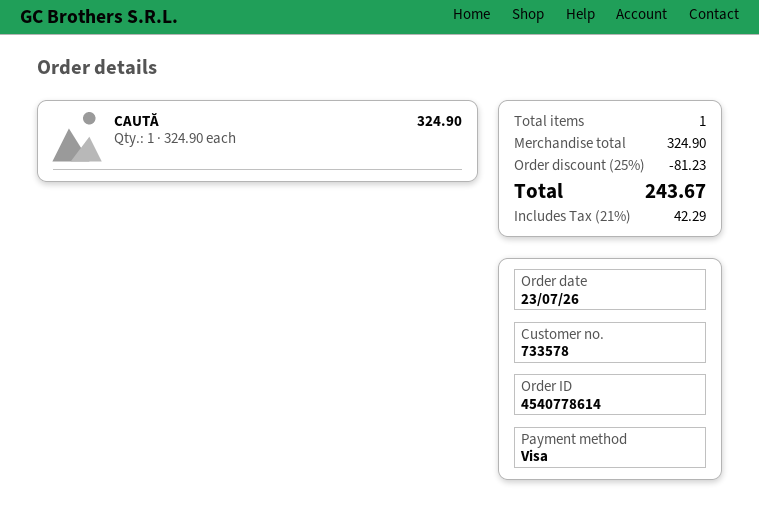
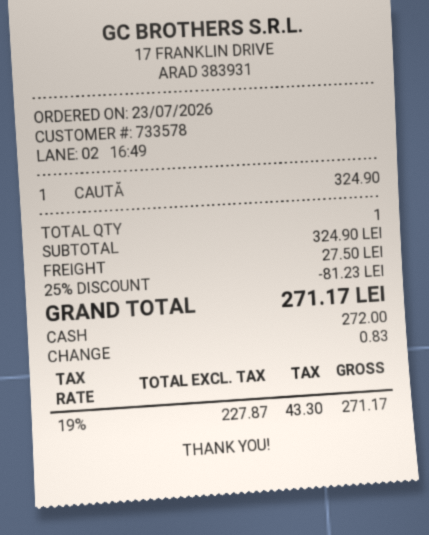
payment method: Visa -> cash
shipping: none -> 27.50
tax: 21% = 42.29 -> 19% = 43.30
total: 243.67 -> 271.17

